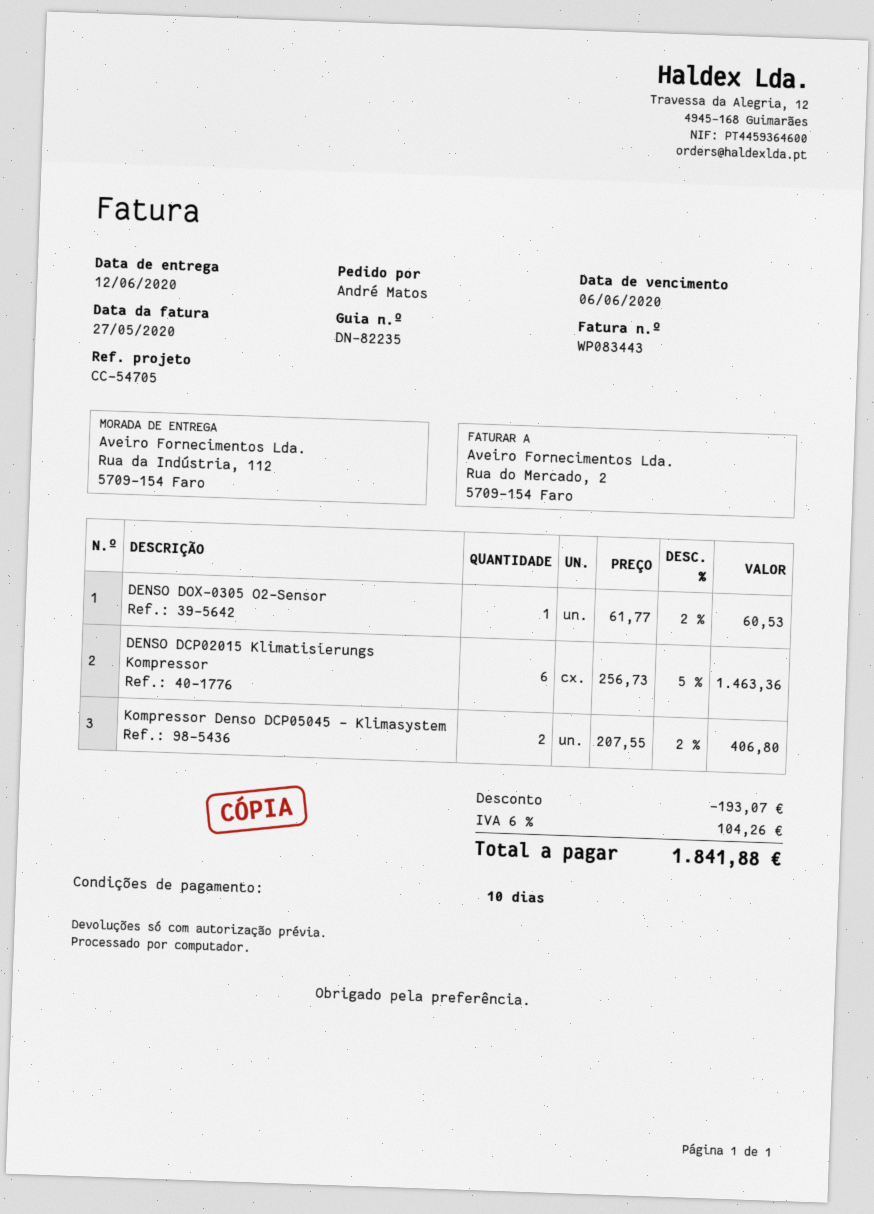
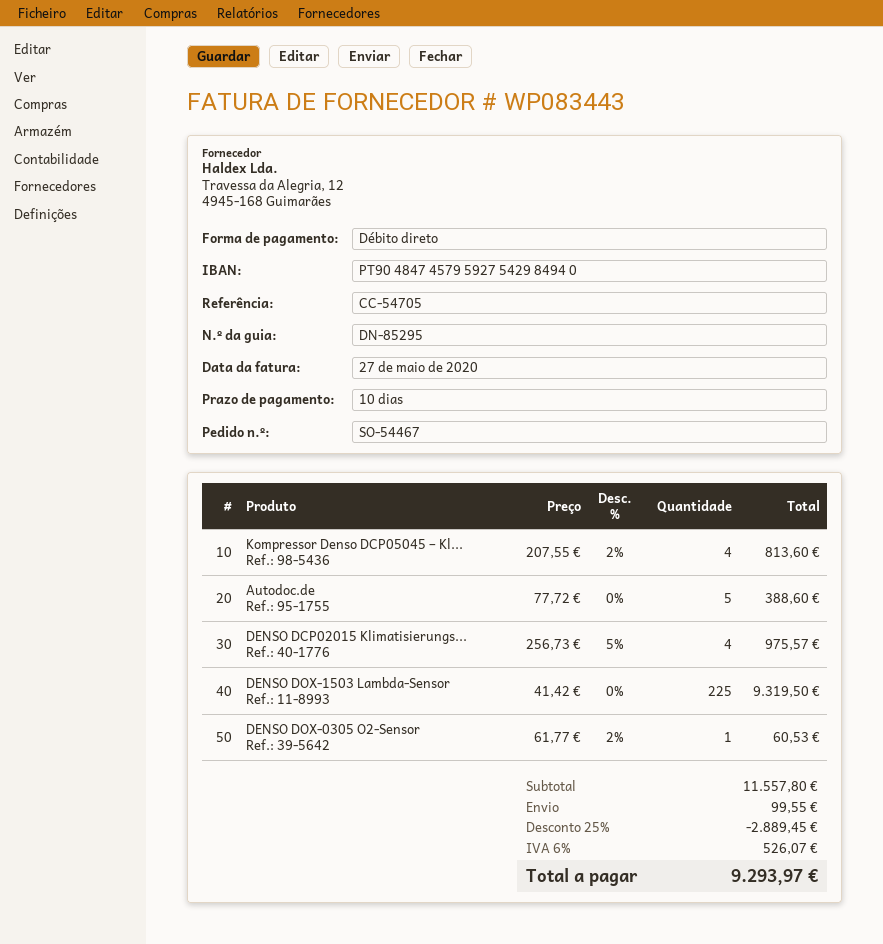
delivery note number: DN-82235 -> DN-85295
DENSO DCP02015 Klimatisierungs Kompressor: 6 x 256.73 - 5% = 1463.36 -> 4 x 256.73 - 5% = 975.57
Kompressor Denso DCP05045 – Klimasystem: 2 x 207.55 - 2% = 406.80 -> 4 x 207.55 - 2% = 813.60
Autodoc.de: none -> 5 x 77.72 = 388.60
DENSO DOX-1503 Lambda-Sensor: none -> 225 x 41.42 = 9319.50
discount: 193.07 -> 2889.45
shipping: none -> 99.55
tax: 6% = 104.26 -> 6% = 526.07
total: 1841.88 -> 9293.97

